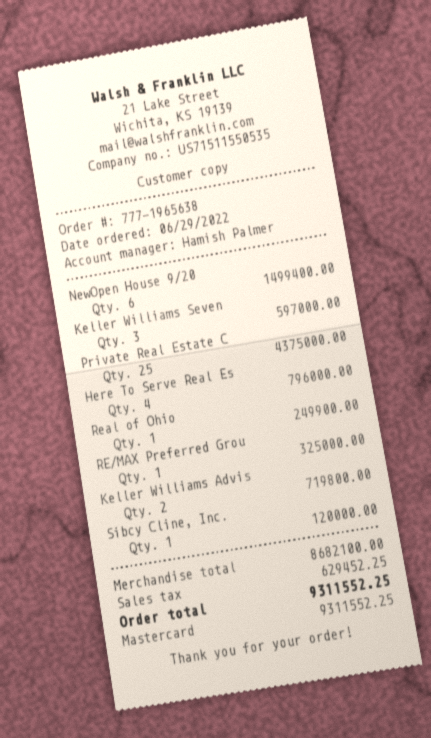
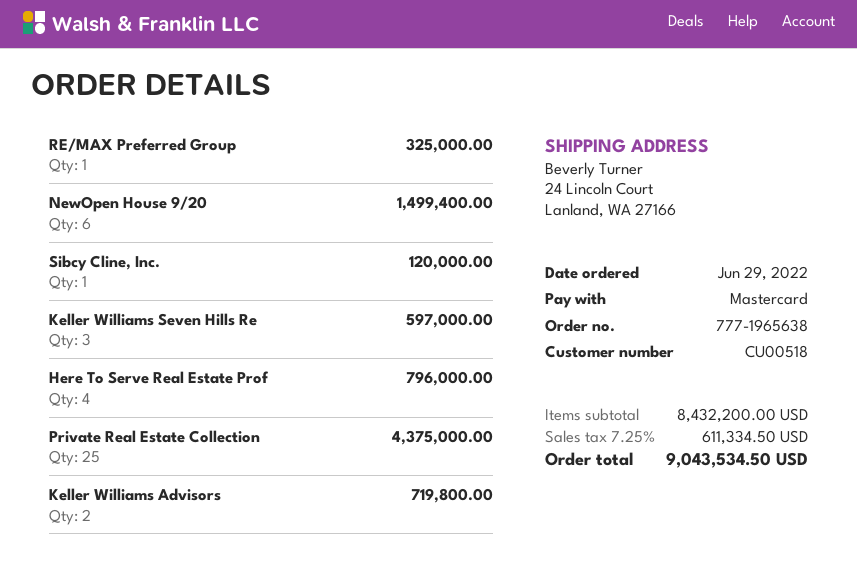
Real of Ohio: 1 for 249900.00 -> none
subtotal: 8682100.00 -> 8432200.00
tax: 629452.25 -> 611334.50
total: 9311552.25 -> 9043534.50

